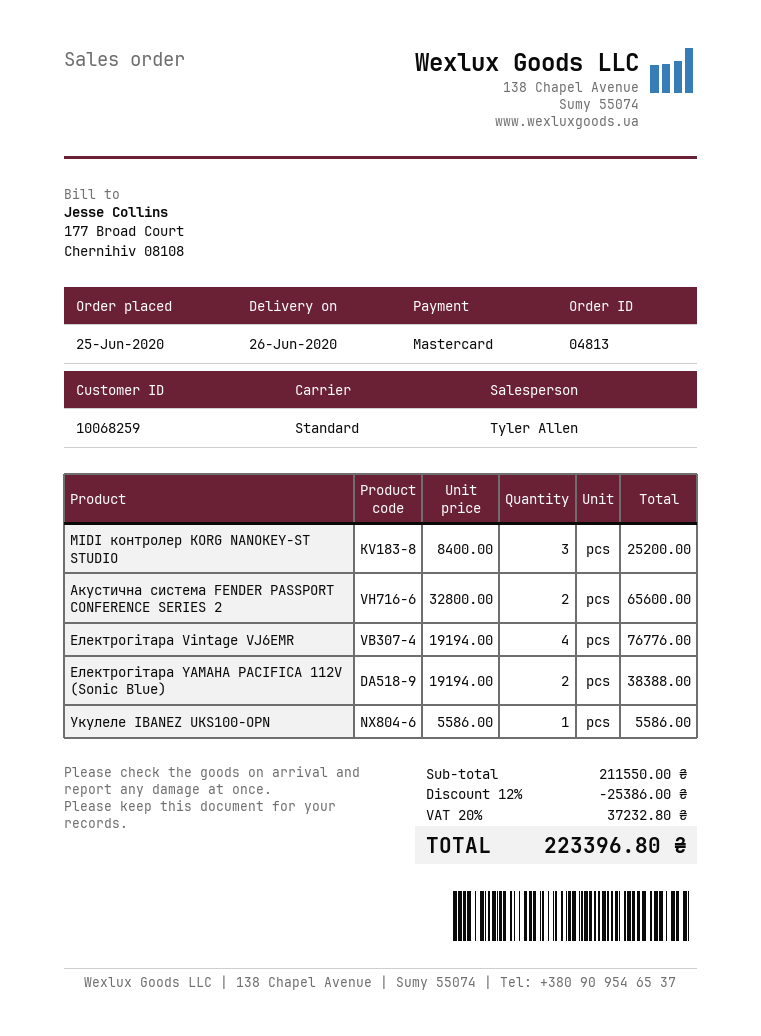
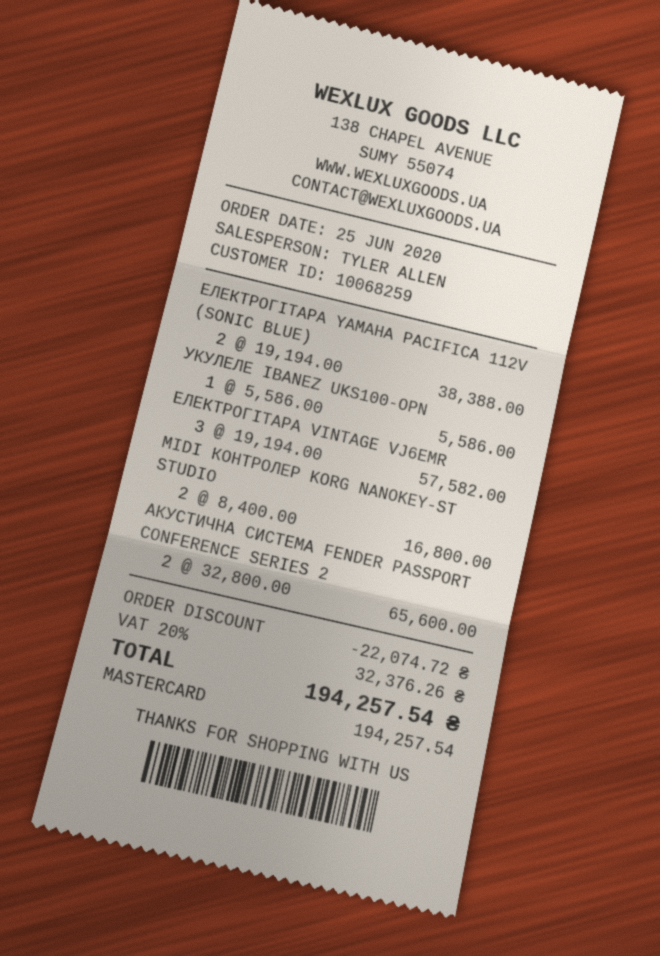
MIDI контролер KORG NANOKEY-ST STUDIO: 3 x 8400.00 = 25200.00 -> 2 x 8400.00 = 16800.00
Електрогітара Vintage VJ6EMR: 4 x 19194.00 = 76776.00 -> 3 x 19194.00 = 57582.00
discount: 25386.00 -> 22074.72
tax: 20% = 37232.80 -> 20% = 32376.26
total: 223396.80 -> 194257.54

